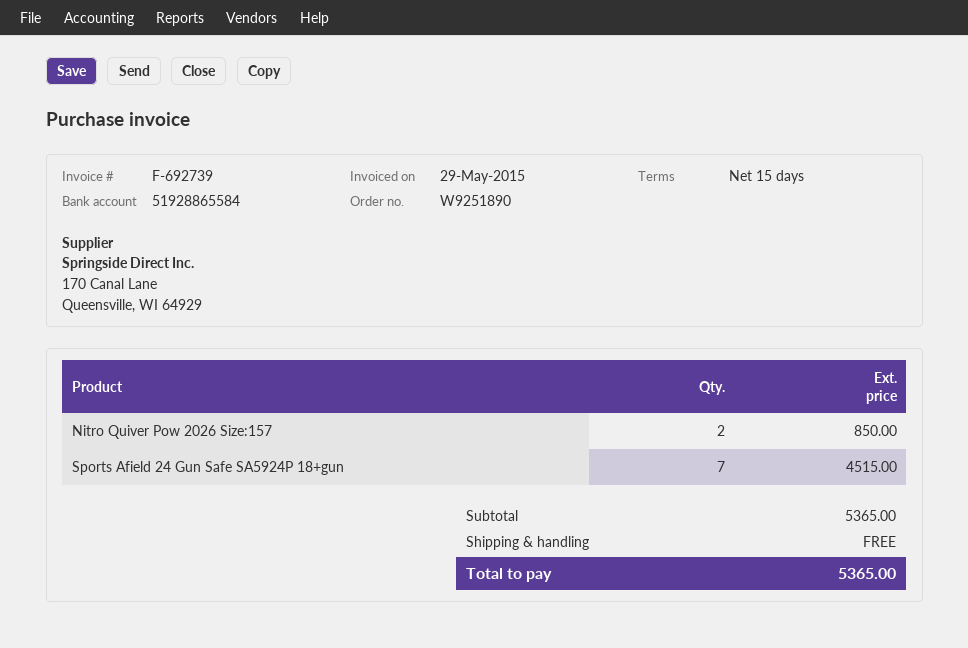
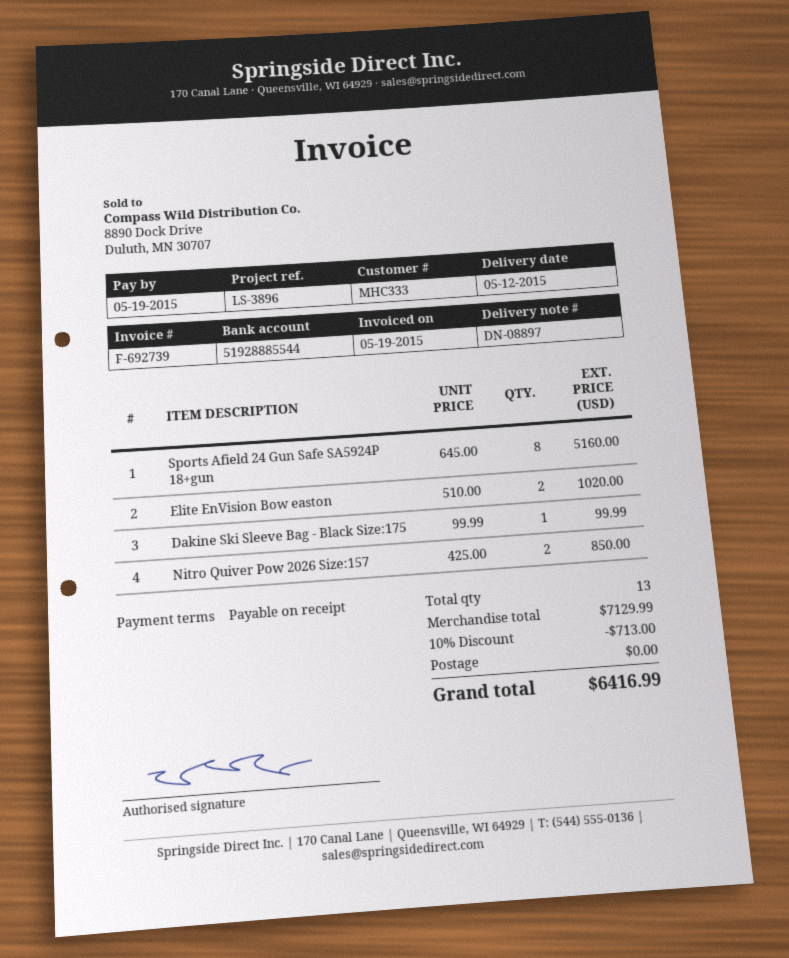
invoice date: 2015-05-29 -> 2015-05-19
payment terms: 15 days -> on receipt
bank account: 51928865584 -> 51928885544
Sports Afield 24 Gun Safe SA5924P 18+gun: 7 for 4515.00 -> 8 for 5160.00
Elite EnVision Bow easton: none -> 2 for 1020.00
Dakine Ski Sleeve Bag - Black Size:175: none -> 1 for 99.99
subtotal: 5365.00 -> 7129.99
discount: none -> 10% = 713.00
total: 5365.00 -> 6416.99

